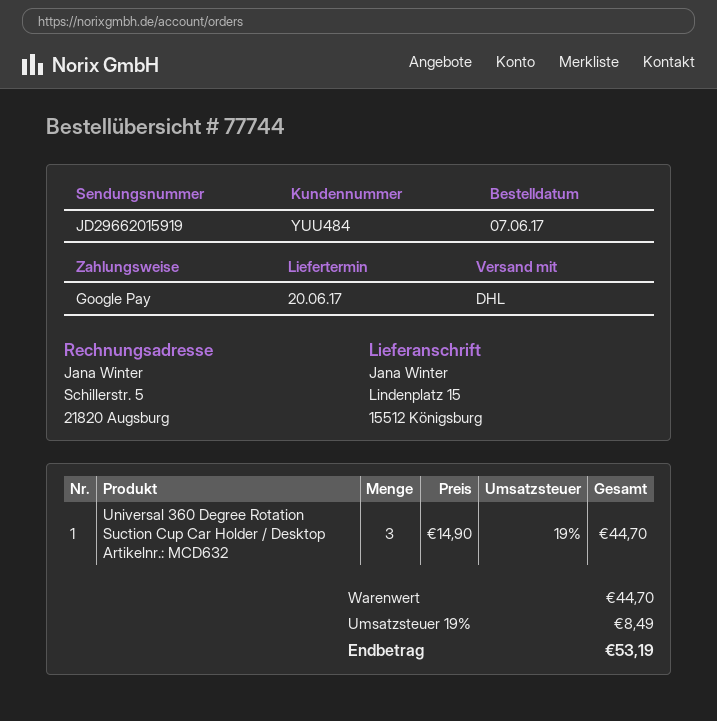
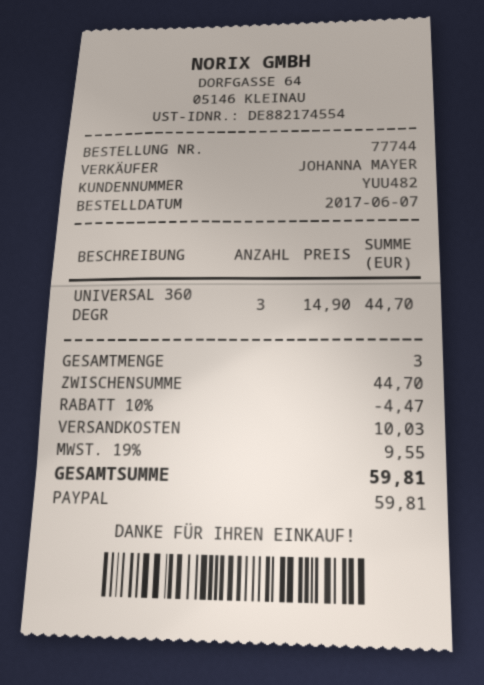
customer number: YUU484 -> YUU482
payment method: Google Pay -> PayPal
discount: none -> 10% = 4.47
shipping: none -> 10.03
tax: 19% = 8.49 -> 19% = 9.55
total: 53.19 -> 59.81

